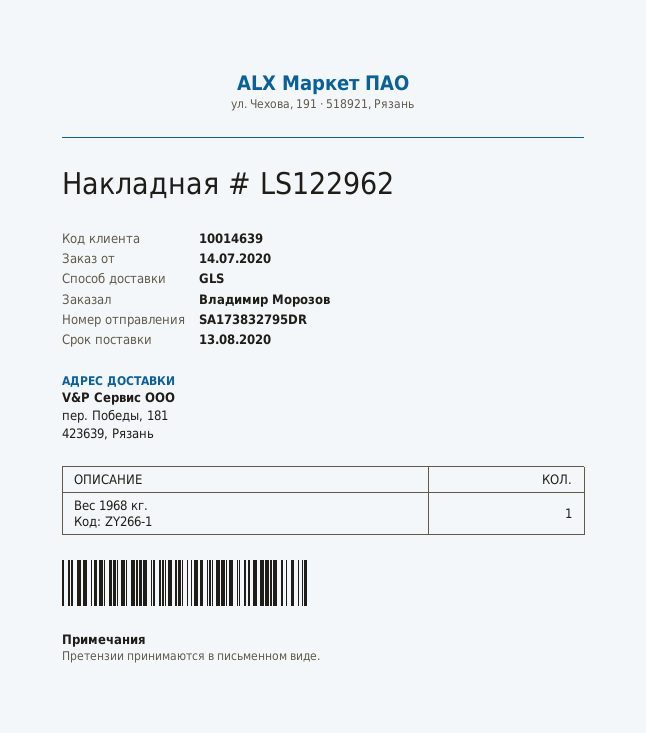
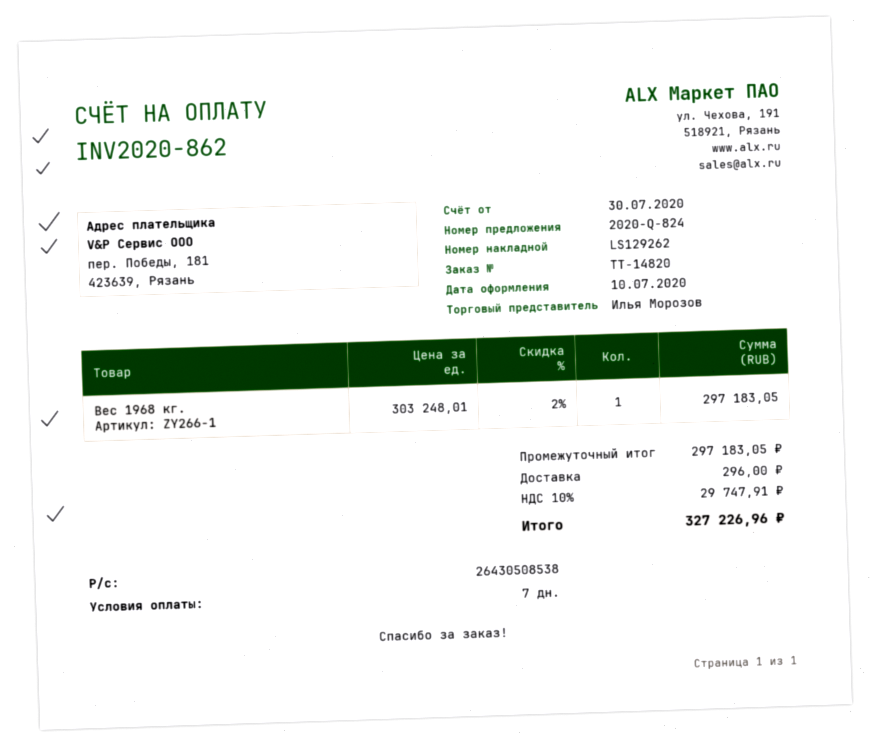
order date: 2020-07-14 -> 2020-07-10
delivery note number: LS122962 -> LS129262

